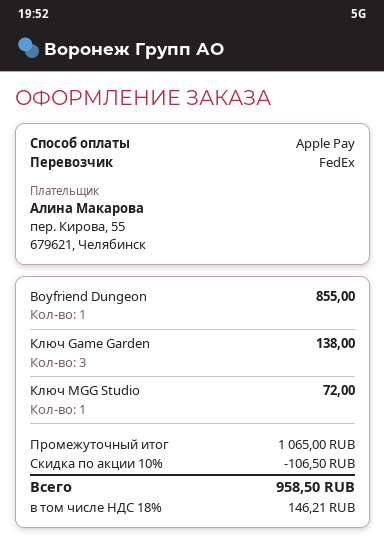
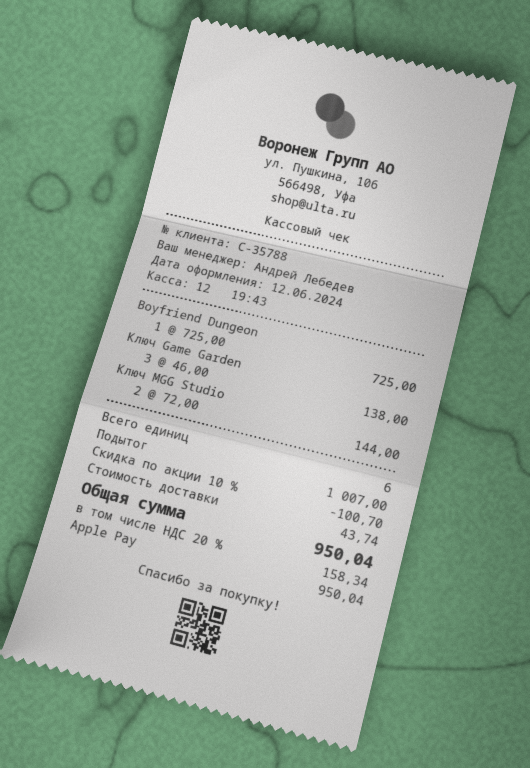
Boyfriend Dungeon: 1 for 855.00 -> 1 for 725.00
Ключ MGG Studio: 1 for 72.00 -> 2 for 144.00
subtotal: 1065.00 -> 1007.00
discount: 10% = 106.50 -> 10% = 100.70
shipping: none -> 43.74
tax: 18% = 146.21 -> 20% = 158.34
total: 958.50 -> 950.04

